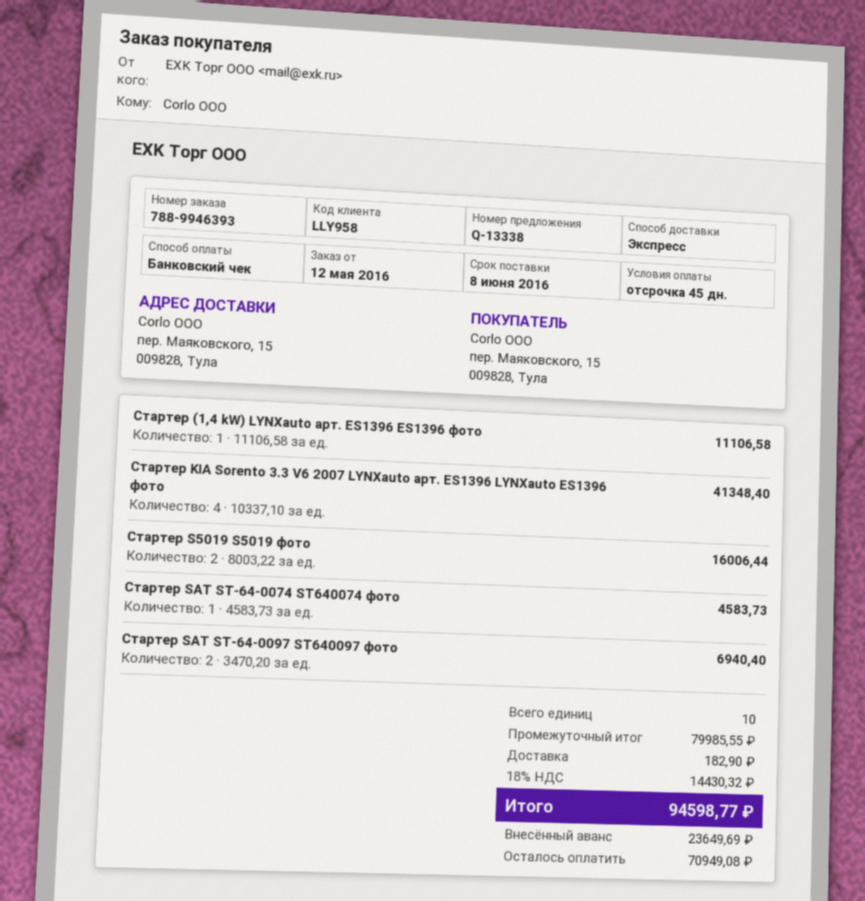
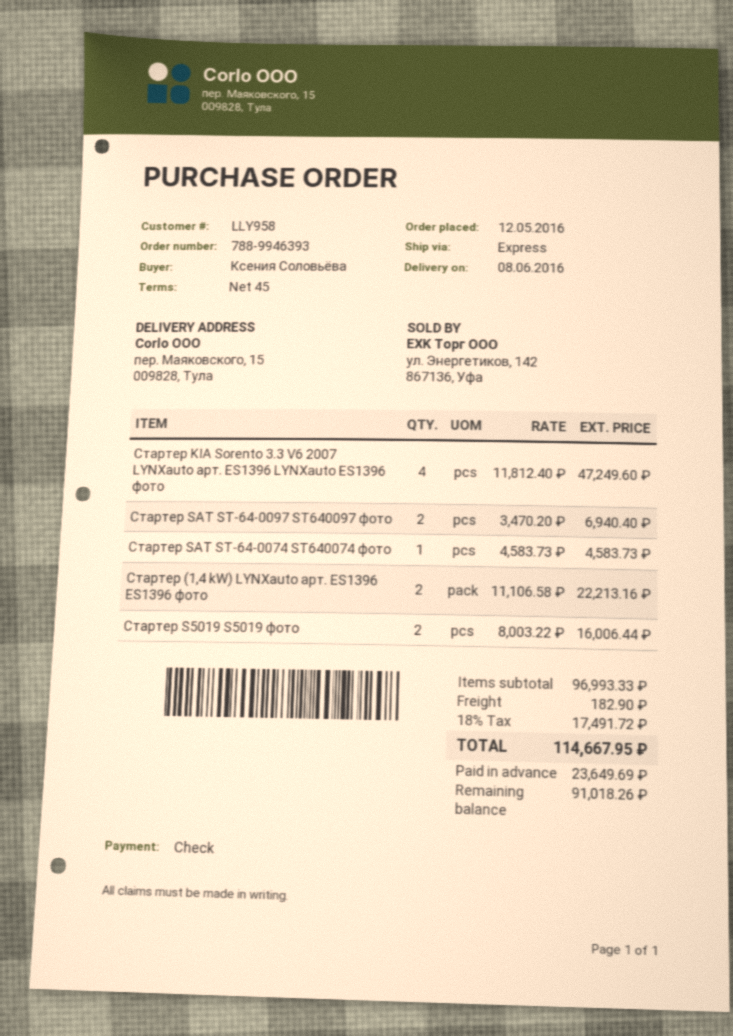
Стартер (1,4 kW) LYNXauto арт. ES1396 ES1396 фото: 1 x 11106.58 = 11106.58 -> 2 x 11106.58 = 22213.16
Стартер KIA Sorento 3.3 V6 2007 LYNXauto арт. ES1396 LYNXauto ES1396 фото: 4 x 10337.10 = 41348.40 -> 4 x 11812.40 = 47249.60
subtotal: 79985.55 -> 96993.33
tax: 18% = 14430.32 -> 18% = 17491.72
total: 94598.77 -> 114667.95
balance: 70949.08 -> 91018.26

